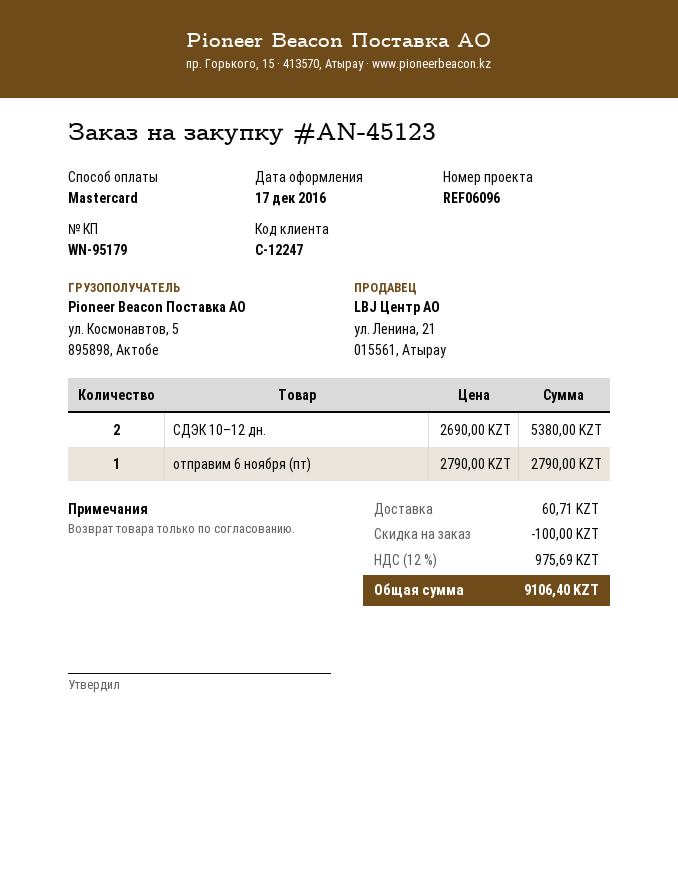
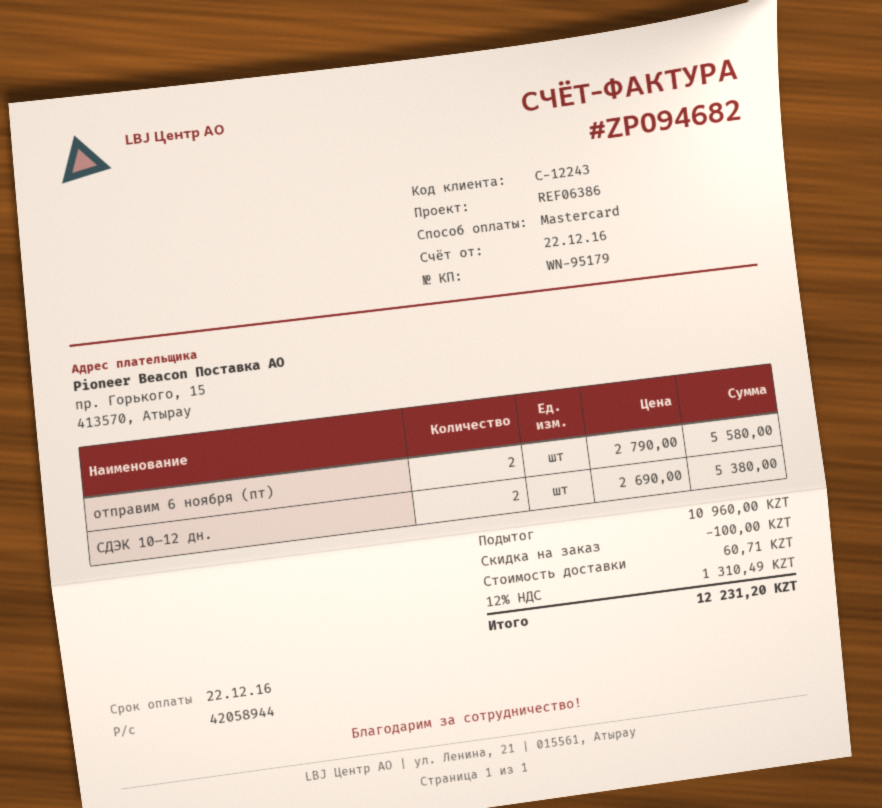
customer number: C-12247 -> C-12243
reference: REF06096 -> REF06386
отправим 6 ноября (пт): 1 x 2790.00 = 2790.00 -> 2 x 2790.00 = 5580.00
tax: 12% = 975.69 -> 12% = 1310.49
total: 9106.40 -> 12231.20

